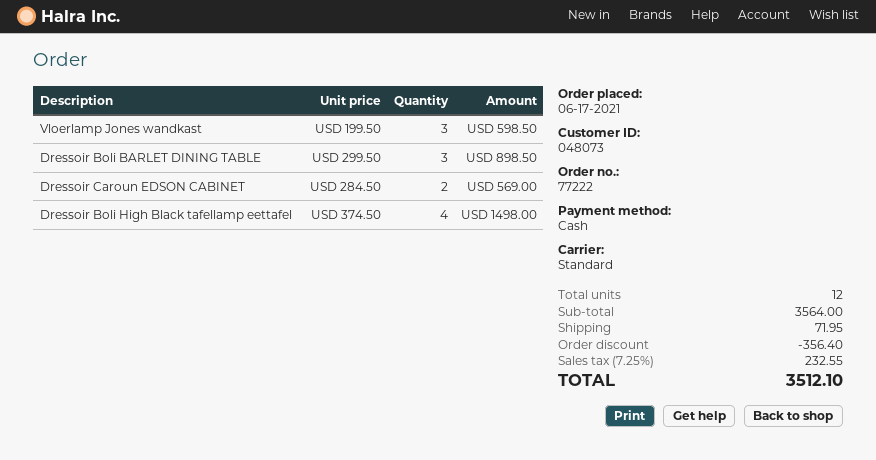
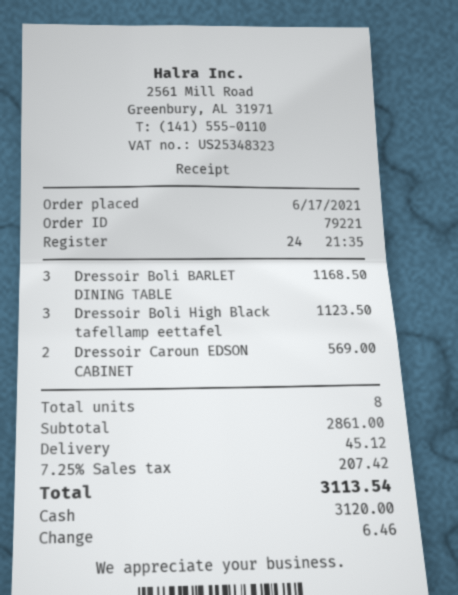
order number: 77222 -> 79221
Vloerlamp Jones wandkast: 3 for 598.50 -> none
Dressoir Boli BARLET DINING TABLE: 3 for 898.50 -> 3 for 1168.50
Dressoir Boli High Black tafellamp eettafel: 4 for 1498.00 -> 3 for 1123.50
total quantity: 12 -> 8
subtotal: 3564.00 -> 2861.00
discount: 356.40 -> none
shipping: 71.95 -> 45.12
tax: 7.25% = 232.55 -> 7.25% = 207.42
total: 3512.10 -> 3113.54

